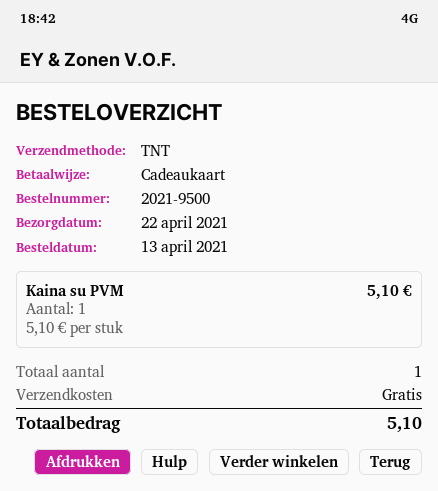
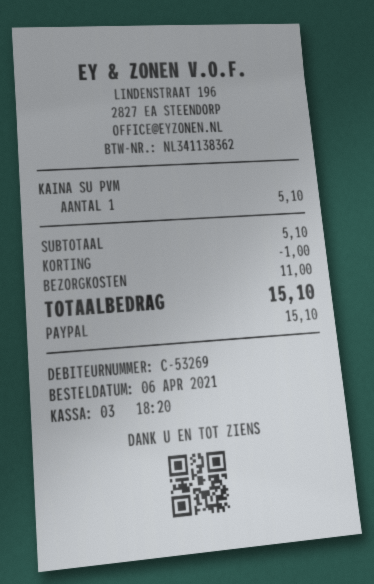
order date: 2021-04-13 -> 2021-04-06
payment method: gift card -> PayPal
discount: none -> 1.00
shipping: 0.00 -> 11.00
total: 5.10 -> 15.10

